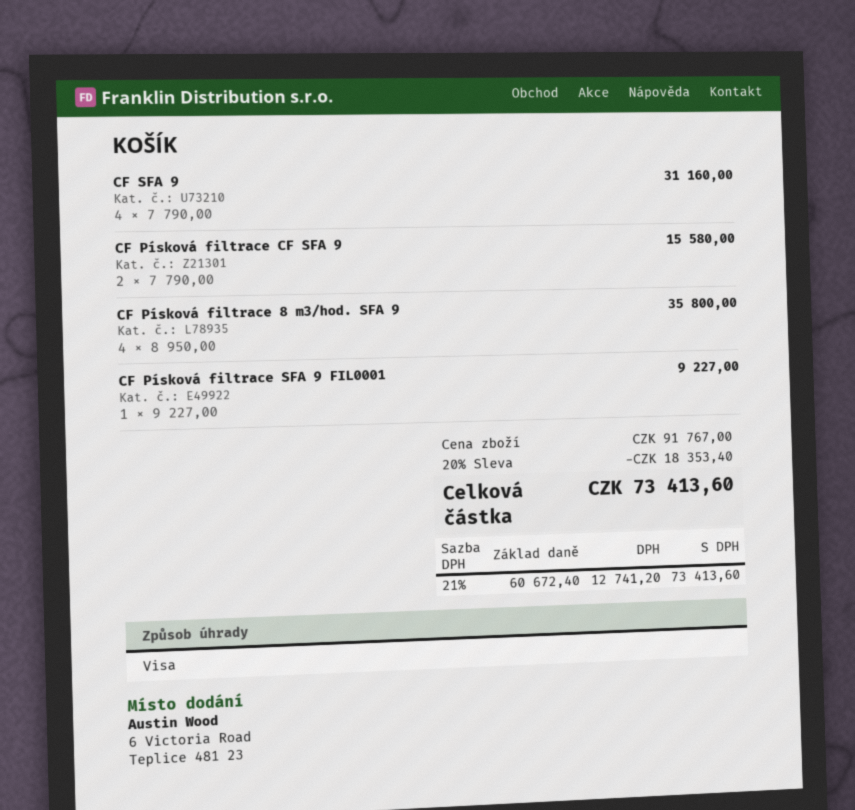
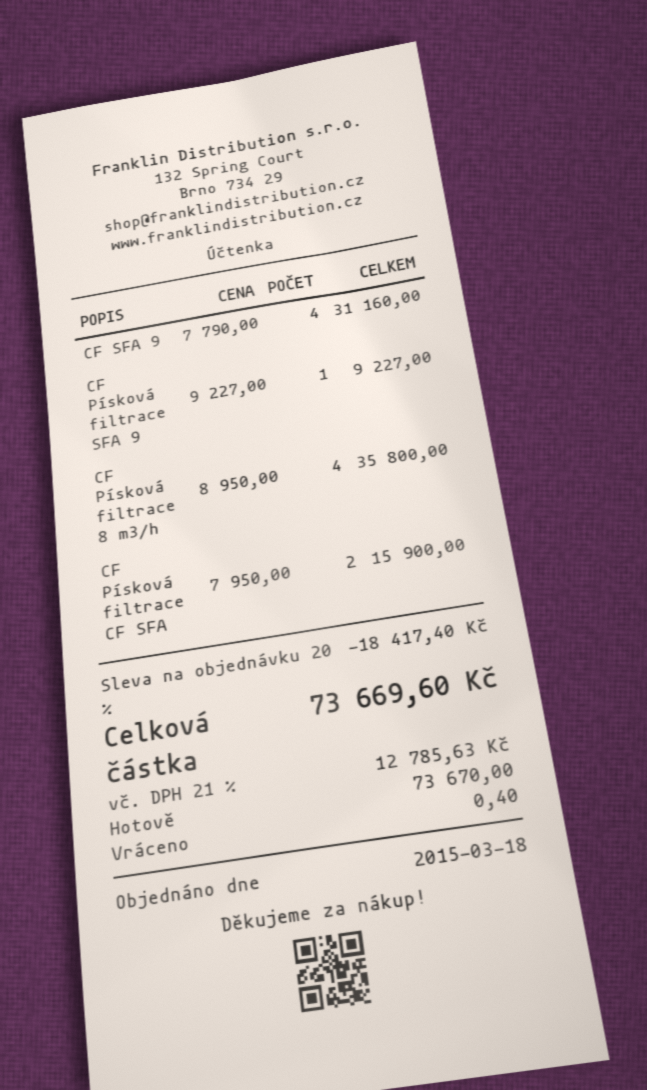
payment method: Visa -> cash
CF Písková filtrace CF SFA 9: 2 x 7790.00 = 15580.00 -> 2 x 7950.00 = 15900.00
discount: 20% = 18353.40 -> 20% = 18417.40
tax: 21% = 12741.20 -> 21% = 12785.63
total: 73413.60 -> 73669.60

